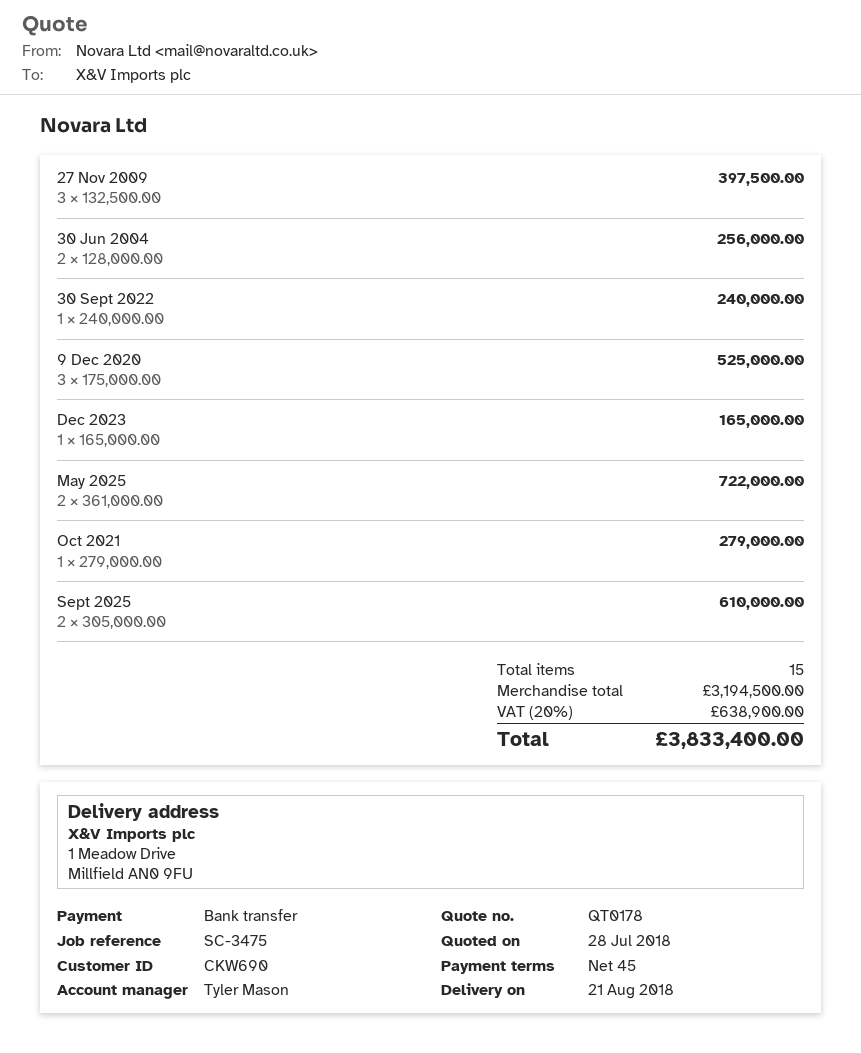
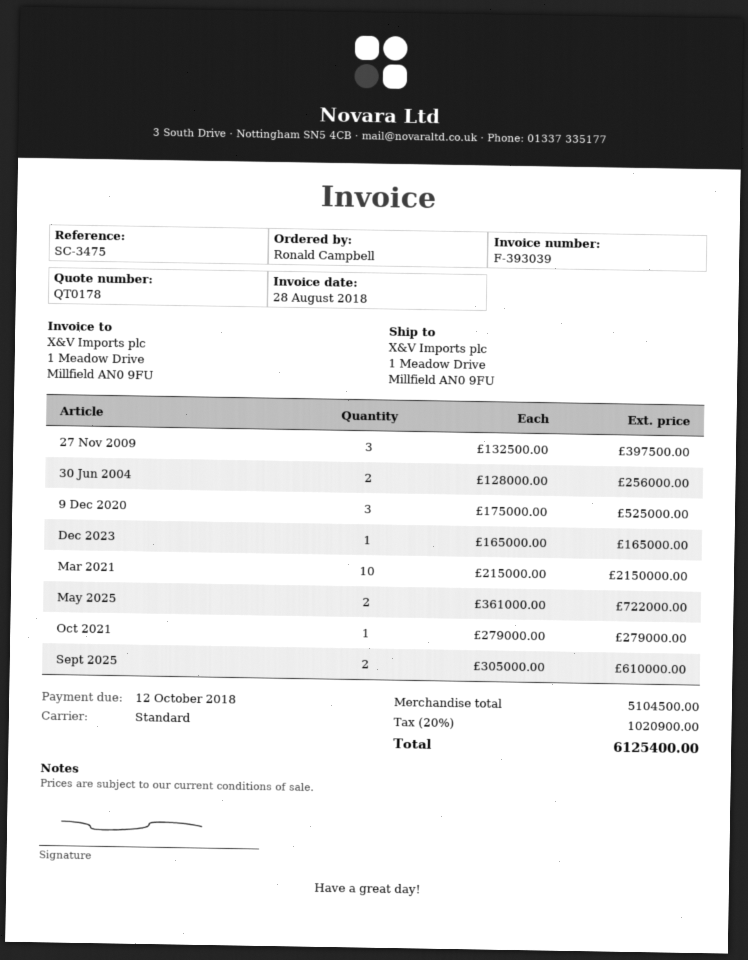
30 Sept 2022: 1 x 240000.00 = 240000.00 -> none
Mar 2021: none -> 10 x 215000.00 = 2150000.00
subtotal: 3194500.00 -> 5104500.00
tax: 20% = 638900.00 -> 20% = 1020900.00
total: 3833400.00 -> 6125400.00

